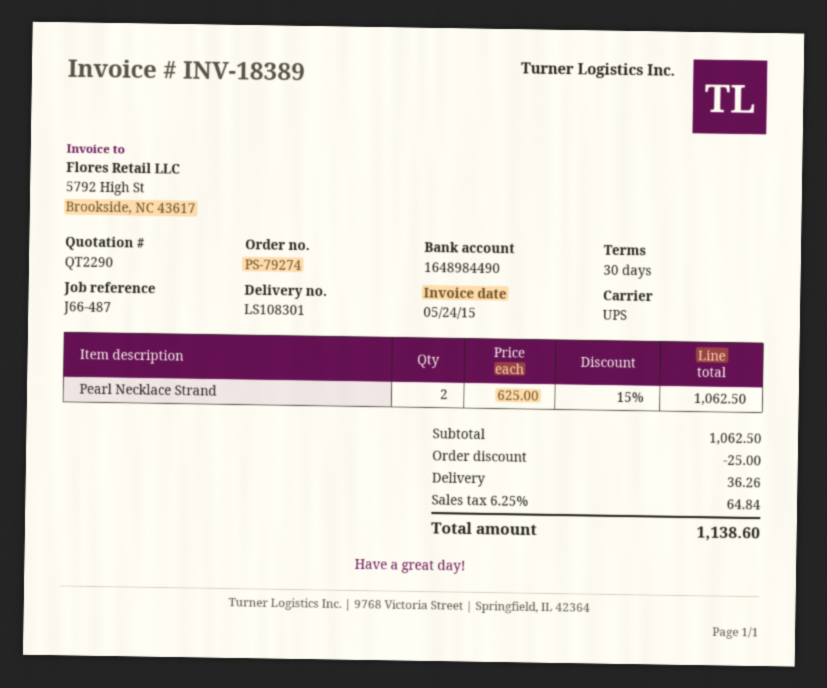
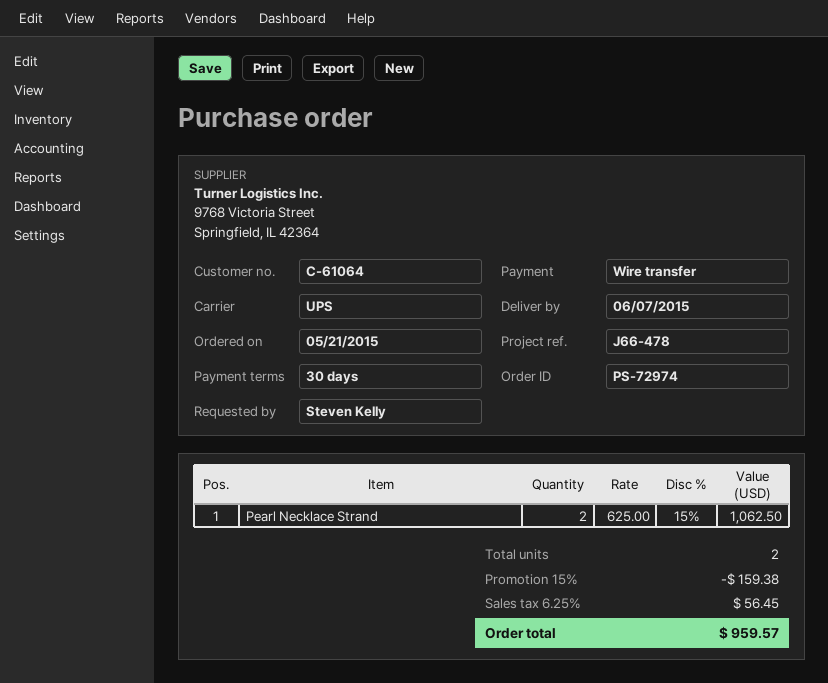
order number: PS-79274 -> PS-72974
reference: J66-487 -> J66-478
discount: 25.00 -> 159.38
shipping: 36.26 -> none
tax: 6.25% = 64.84 -> 6.25% = 56.45
total: 1138.60 -> 959.57

